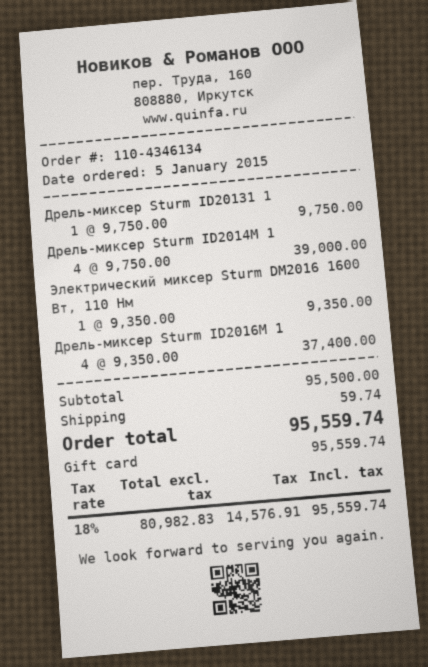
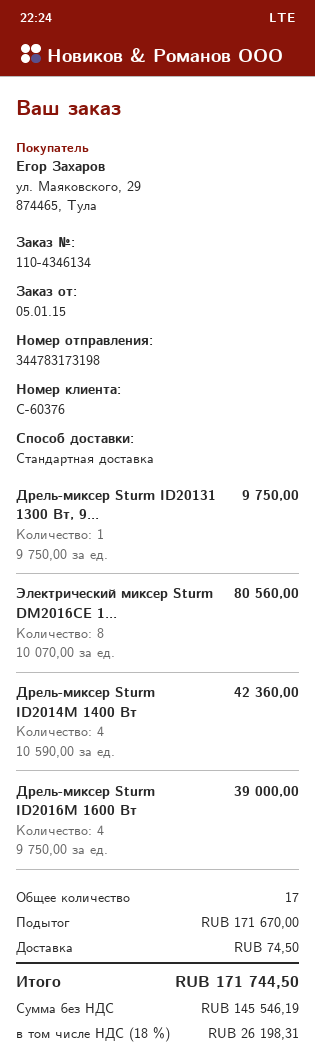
Дрель-миксер Sturm ID2014M 1: 4 x 9750.00 = 39000.00 -> 4 x 10590.00 = 42360.00
Электрический миксер Sturm DM2016 1600 Вт, 110 Нм: 1 x 9350.00 = 9350.00 -> none
Дрель-миксер Sturm ID2016M 1: 4 x 9350.00 = 37400.00 -> 4 x 9750.00 = 39000.00
Электрический миксер Sturm DM2016CE 1...: none -> 8 x 10070.00 = 80560.00
subtotal: 95500.00 -> 171670.00
shipping: 59.74 -> 74.50
net: 80982.83 -> 145546.19
tax: 18% = 14576.91 -> 18% = 26198.31
total: 95559.74 -> 171744.50

